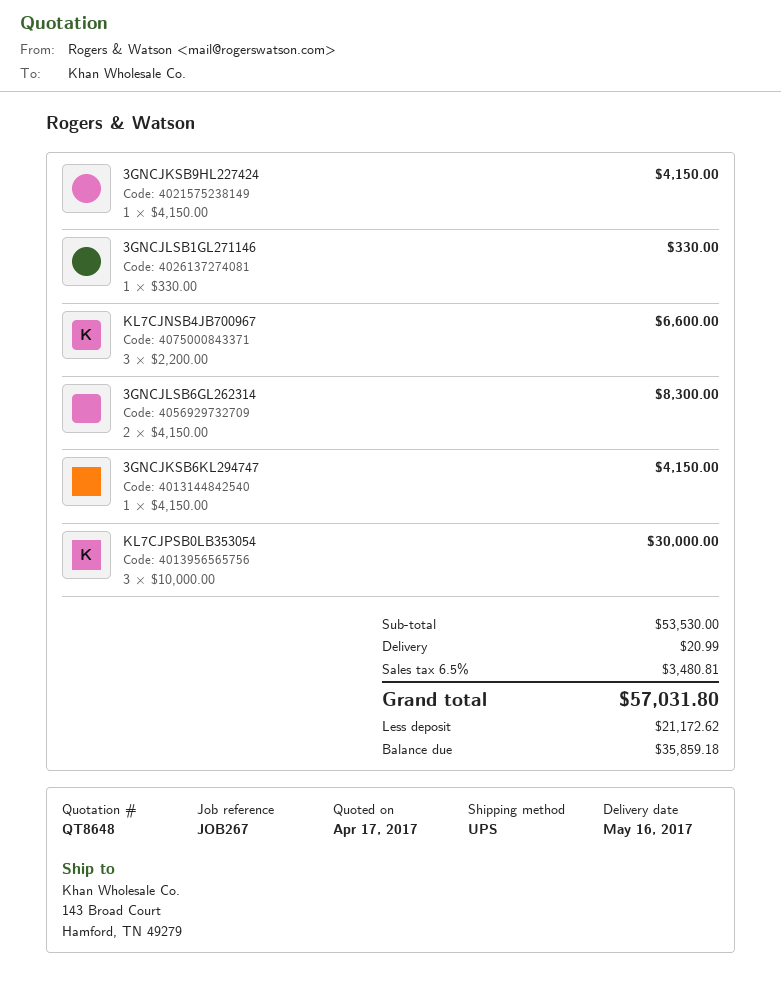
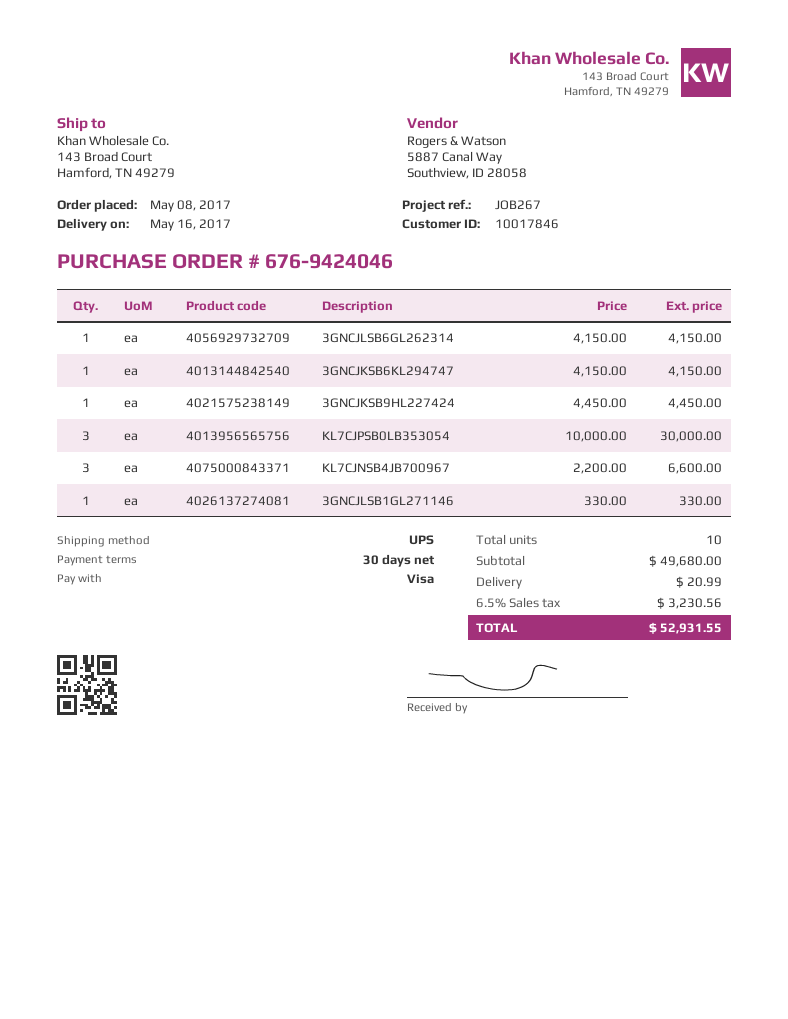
3GNCJKSB9HL227424: 1 x 4150.00 = 4150.00 -> 1 x 4450.00 = 4450.00
3GNCJLSB6GL262314: 2 x 4150.00 = 8300.00 -> 1 x 4150.00 = 4150.00
subtotal: 53530.00 -> 49680.00
tax: 6.5% = 3480.81 -> 6.5% = 3230.56
total: 57031.80 -> 52931.55

